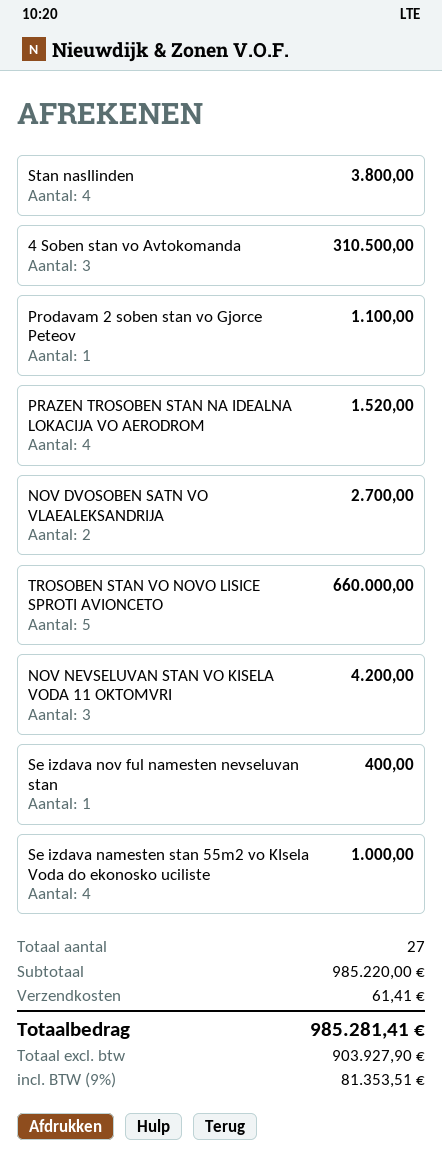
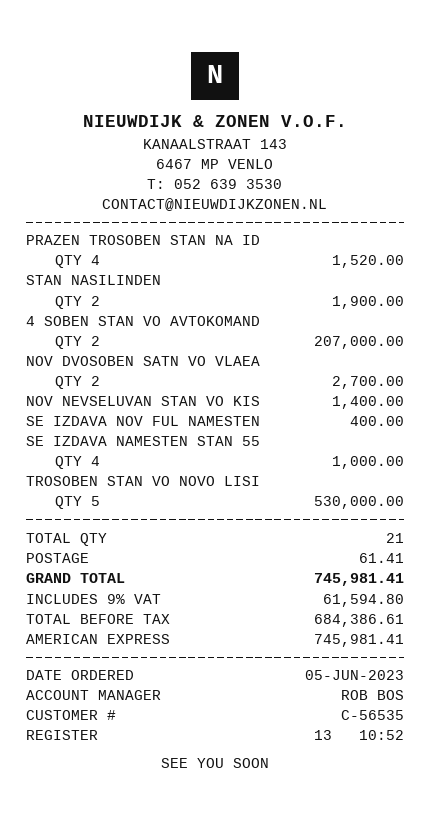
Stan nasIlinden: 4 for 3800.00 -> 2 for 1900.00
4 Soben stan vo Avtokomanda: 3 for 310500.00 -> 2 for 207000.00
Prodavam 2 soben stan vo Gjorce Peteov: 1 for 1100.00 -> none
TROSOBEN STAN VO NOVO LISICE SPROTI AVIONCETO: 5 for 660000.00 -> 5 for 530000.00
NOV NEVSELUVAN STAN VO KISELA VODA 11 OKTOMVRI: 3 for 4200.00 -> 1 for 1400.00
total quantity: 27 -> 21
net: 903927.90 -> 684386.61
tax: 9% = 81353.51 -> 9% = 61594.80
total: 985281.41 -> 745981.41

